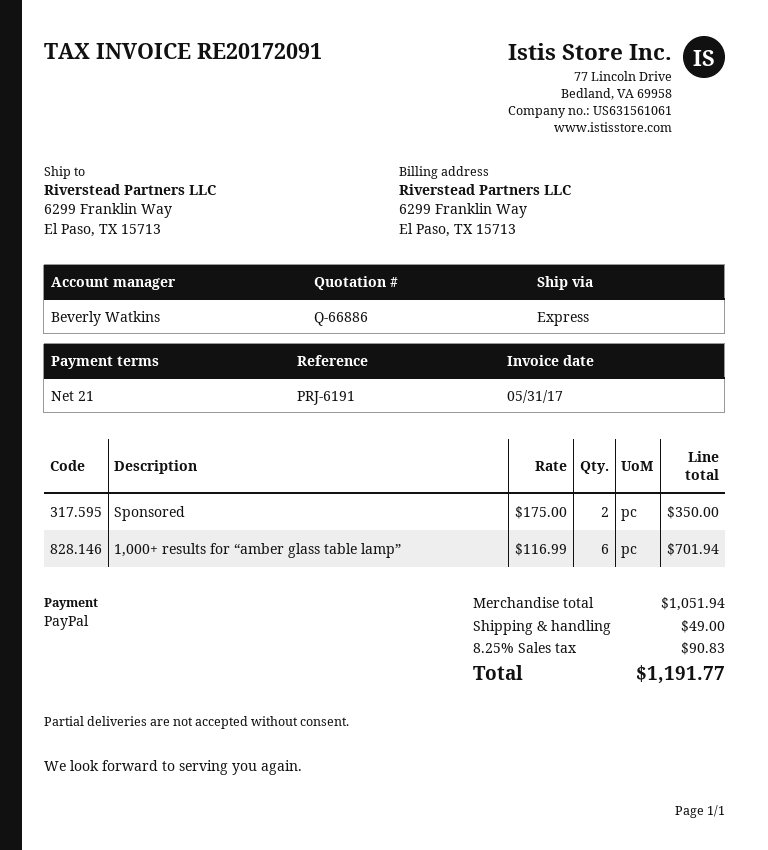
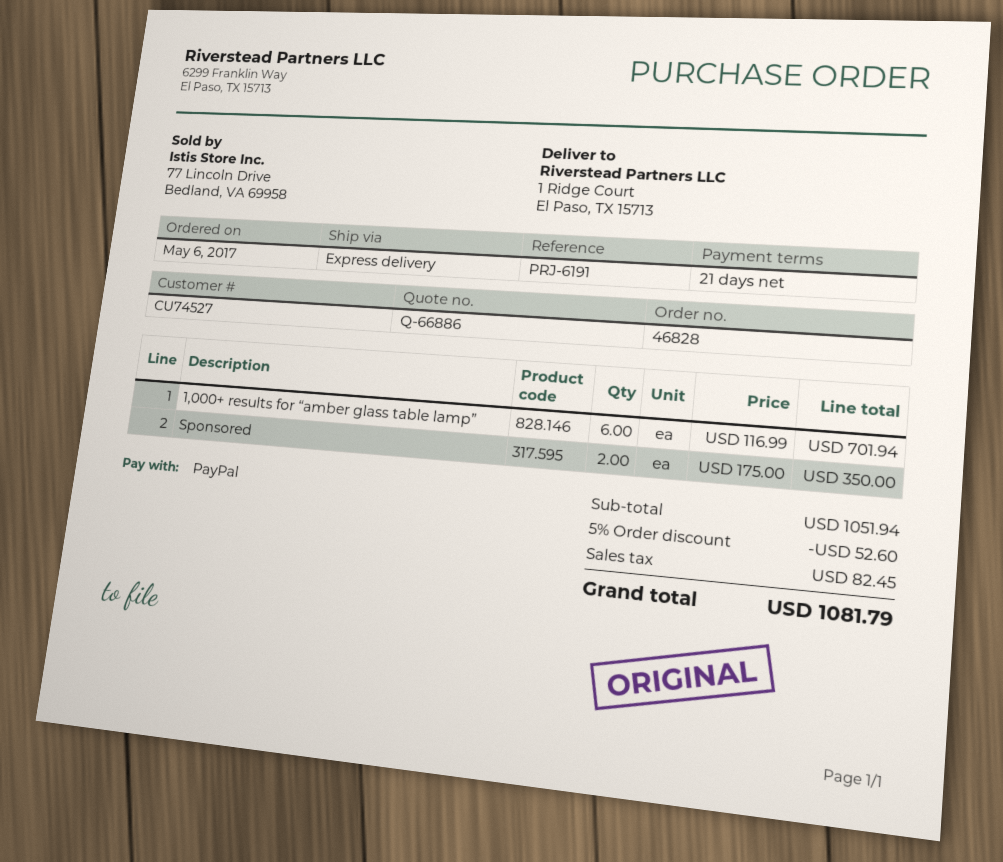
ship to: 6299 Franklin Way, El Paso, TX 15713 -> 1 Ridge Court, El Paso, TX 15713
discount: none -> 5% = 52.60
shipping: 49.00 -> none
tax: 90.83 -> 82.45
total: 1191.77 -> 1081.79

